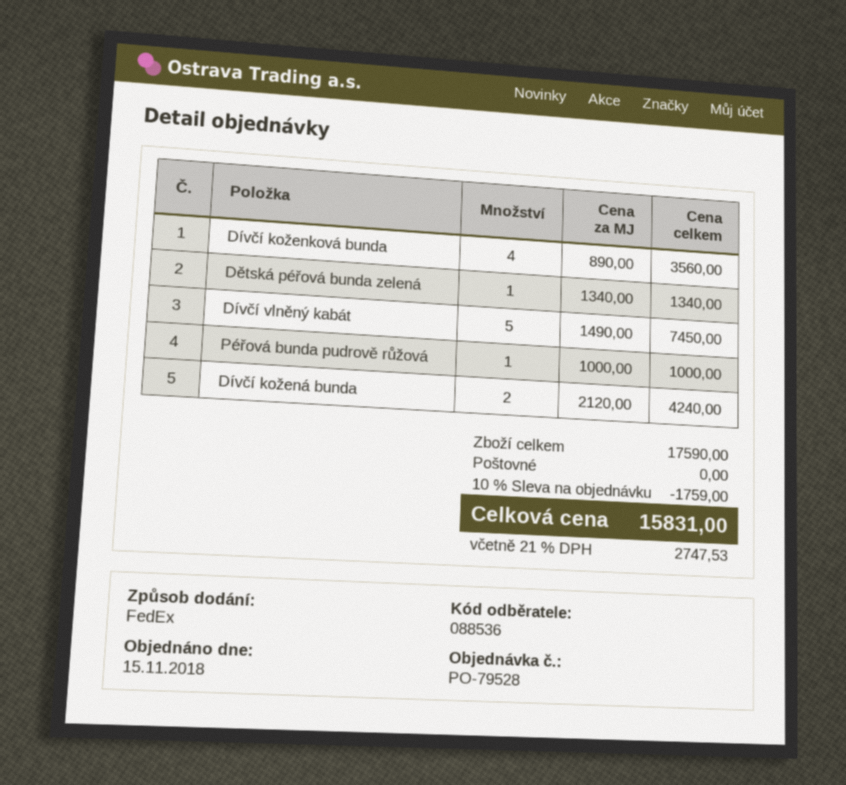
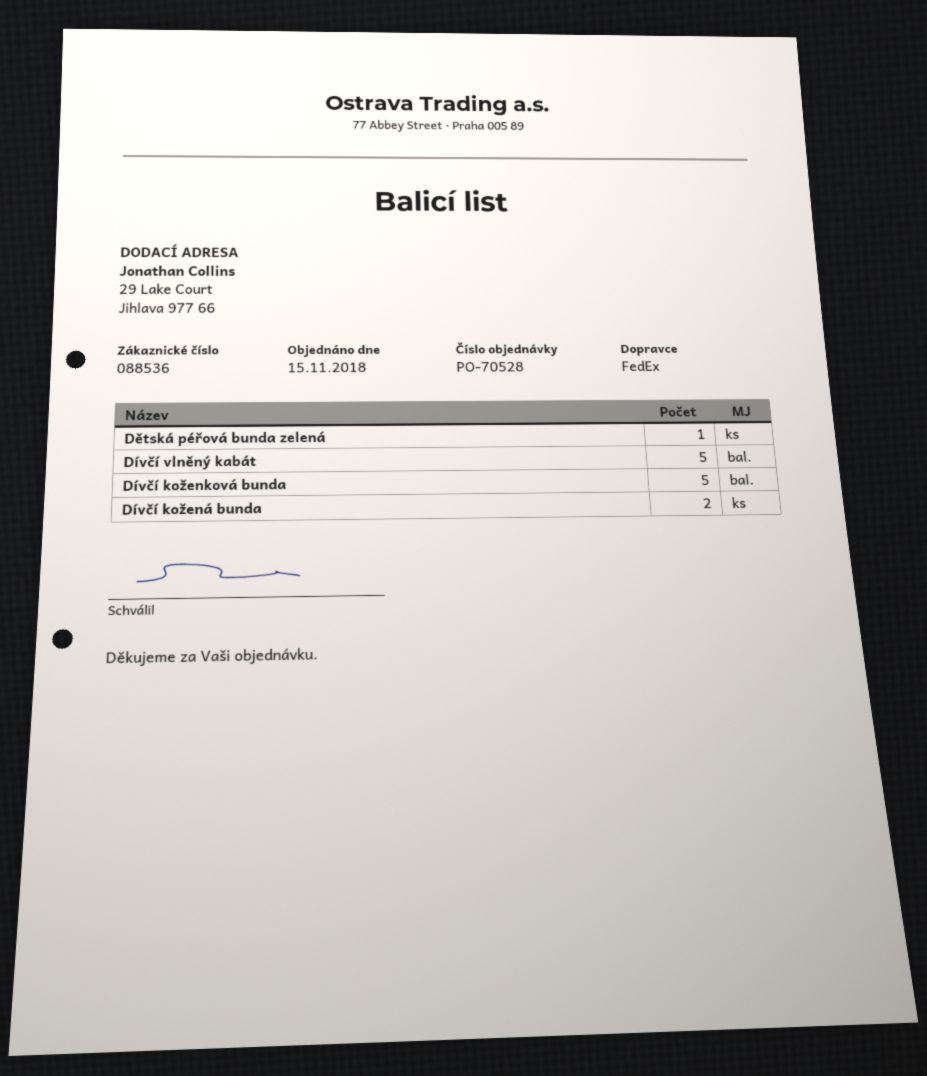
order number: PO-79528 -> PO-70528
Dívčí koženková bunda: 4 -> 5
Péřová bunda pudrově růžová: 1 -> none

